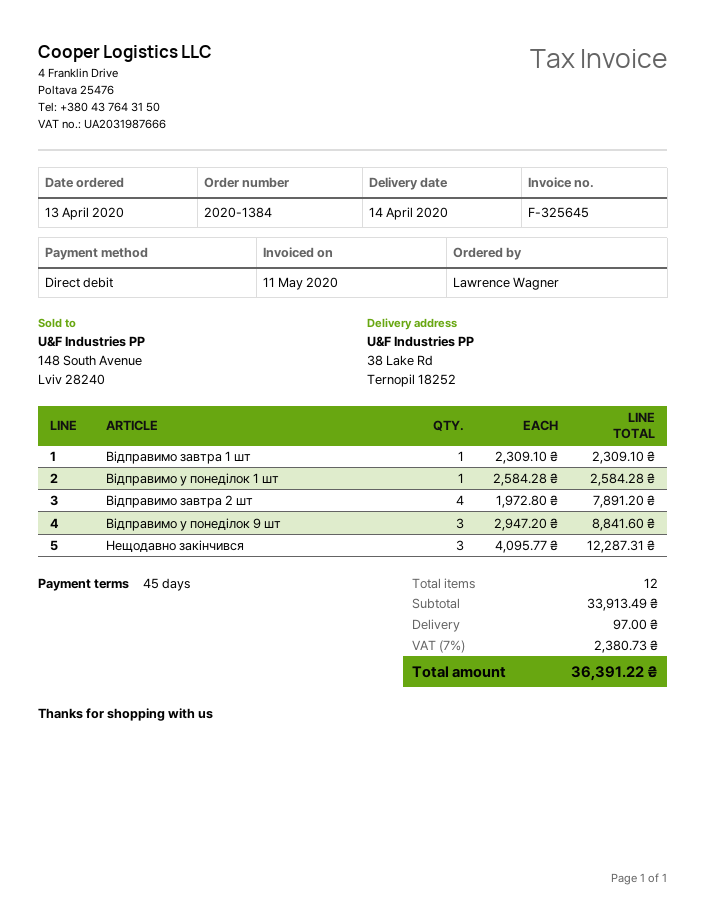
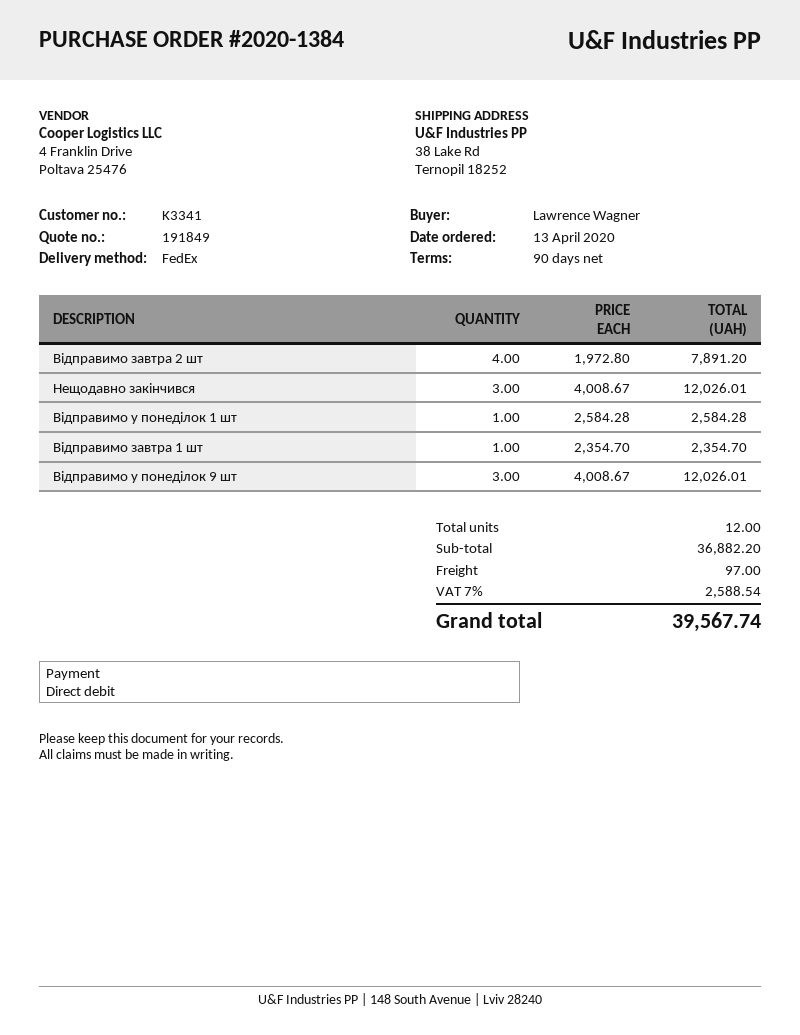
payment terms: 45 days -> 90 days
Відправимо завтра 1 шт: 1 x 2309.10 = 2309.10 -> 1 x 2354.70 = 2354.70
Відправимо у понеділок 9 шт: 3 x 2947.20 = 8841.60 -> 3 x 4008.67 = 12026.01
Нещодавно закінчився: 3 x 4095.77 = 12287.31 -> 3 x 4008.67 = 12026.01
subtotal: 33913.49 -> 36882.20
tax: 7% = 2380.73 -> 7% = 2588.54
total: 36391.22 -> 39567.74

